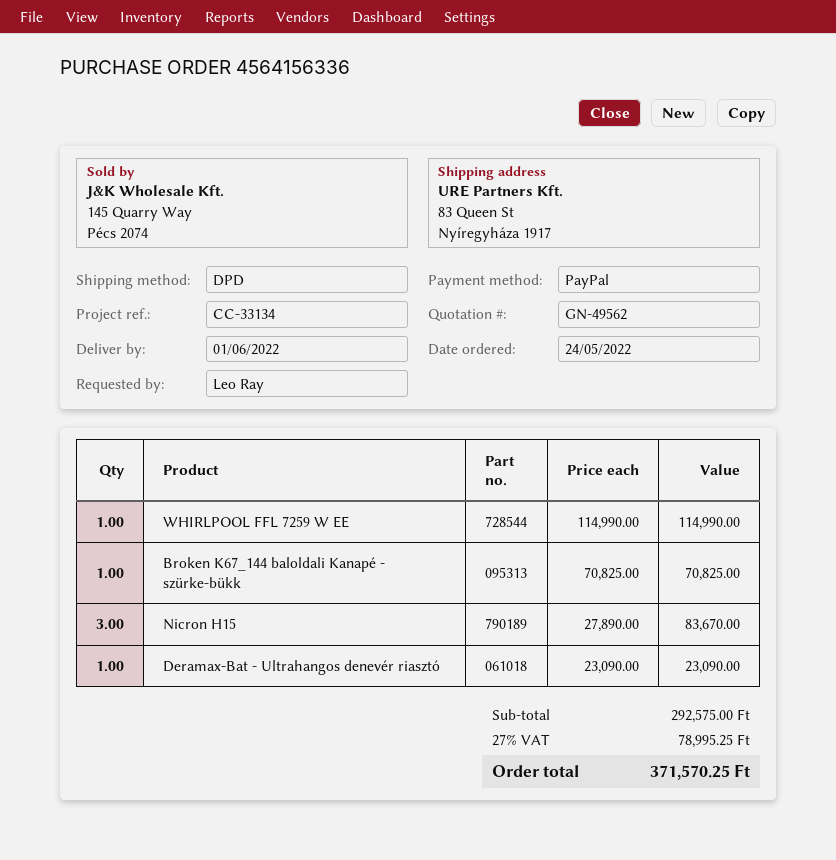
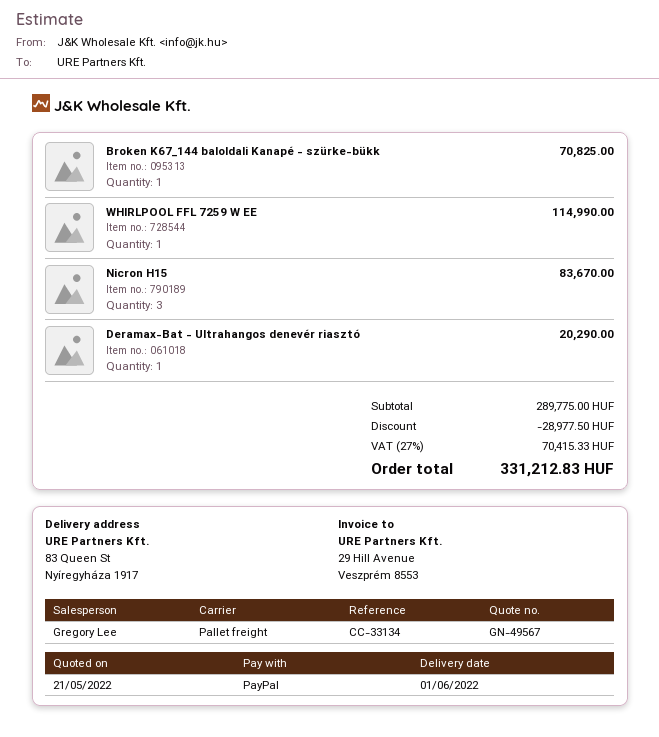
quote number: GN-49562 -> GN-49567
shipping method: DPD -> pallet freight
Deramax-Bat - Ultrahangos denevér riasztó: 1 for 23090.00 -> 1 for 20290.00
subtotal: 292575.00 -> 289775.00
discount: none -> 28977.50
tax: 27% = 78995.25 -> 27% = 70415.33
total: 371570.25 -> 331212.83

